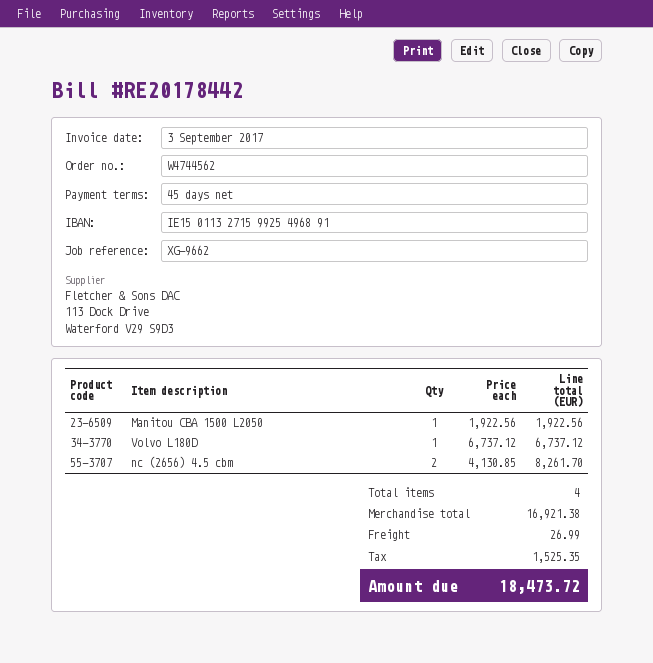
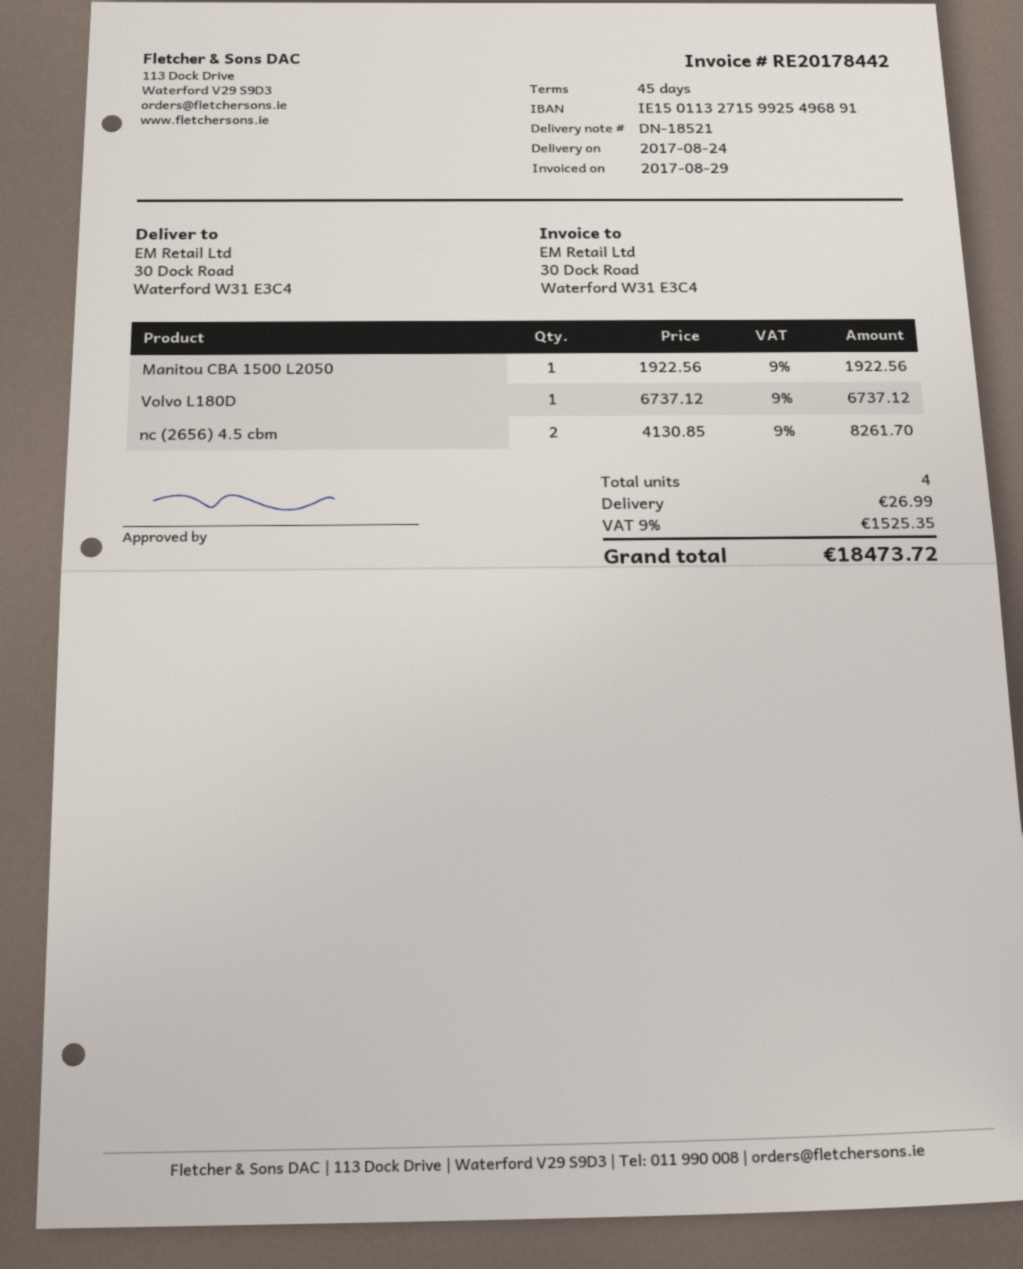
invoice date: 2017-09-03 -> 2017-08-29

